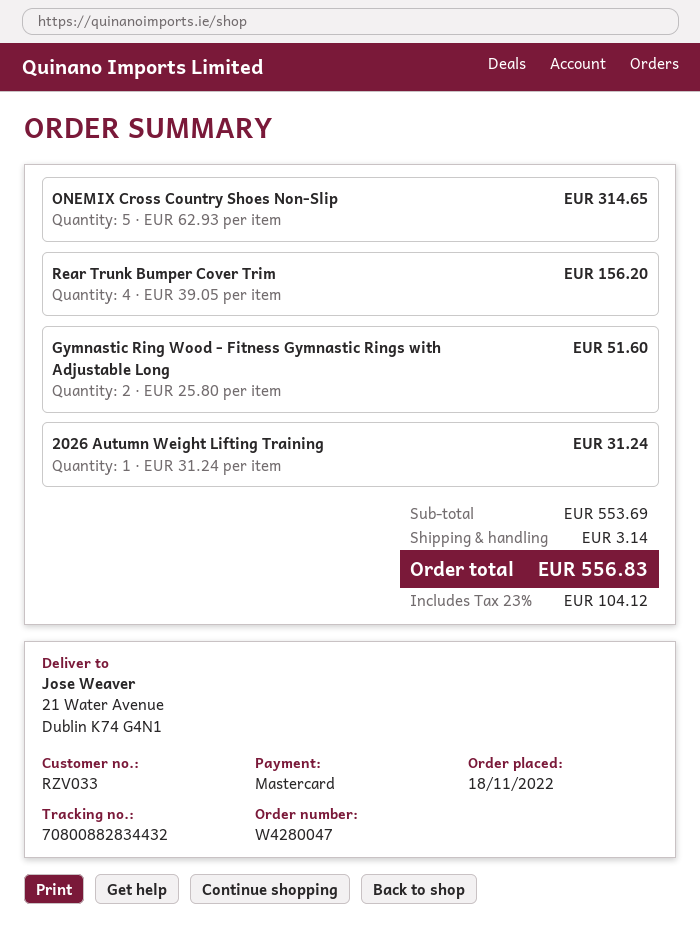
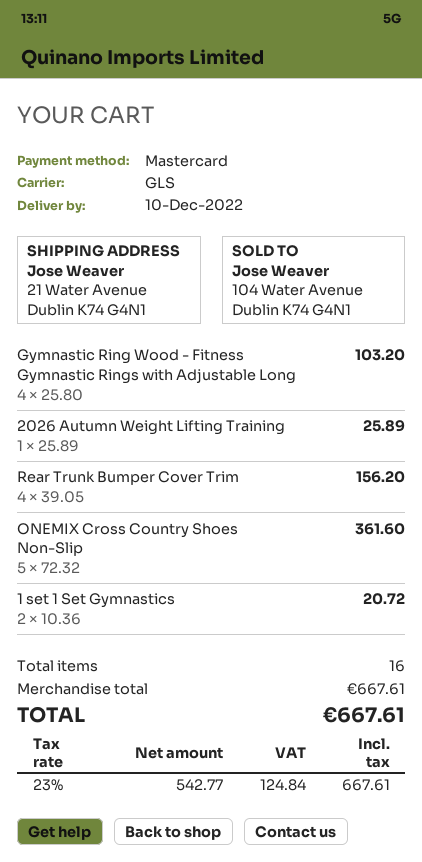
ONEMIX Cross Country Shoes Non-Slip: 5 x 62.93 = 314.65 -> 5 x 72.32 = 361.60
Gymnastic Ring Wood - Fitness Gymnastic Rings with Adjustable Long: 2 x 25.80 = 51.60 -> 4 x 25.80 = 103.20
2026 Autumn Weight Lifting Training: 1 x 31.24 = 31.24 -> 1 x 25.89 = 25.89
1 set 1 Set Gymnastics: none -> 2 x 10.36 = 20.72
subtotal: 553.69 -> 667.61
shipping: 3.14 -> none
tax: 23% = 104.12 -> 23% = 124.84
total: 556.83 -> 667.61

